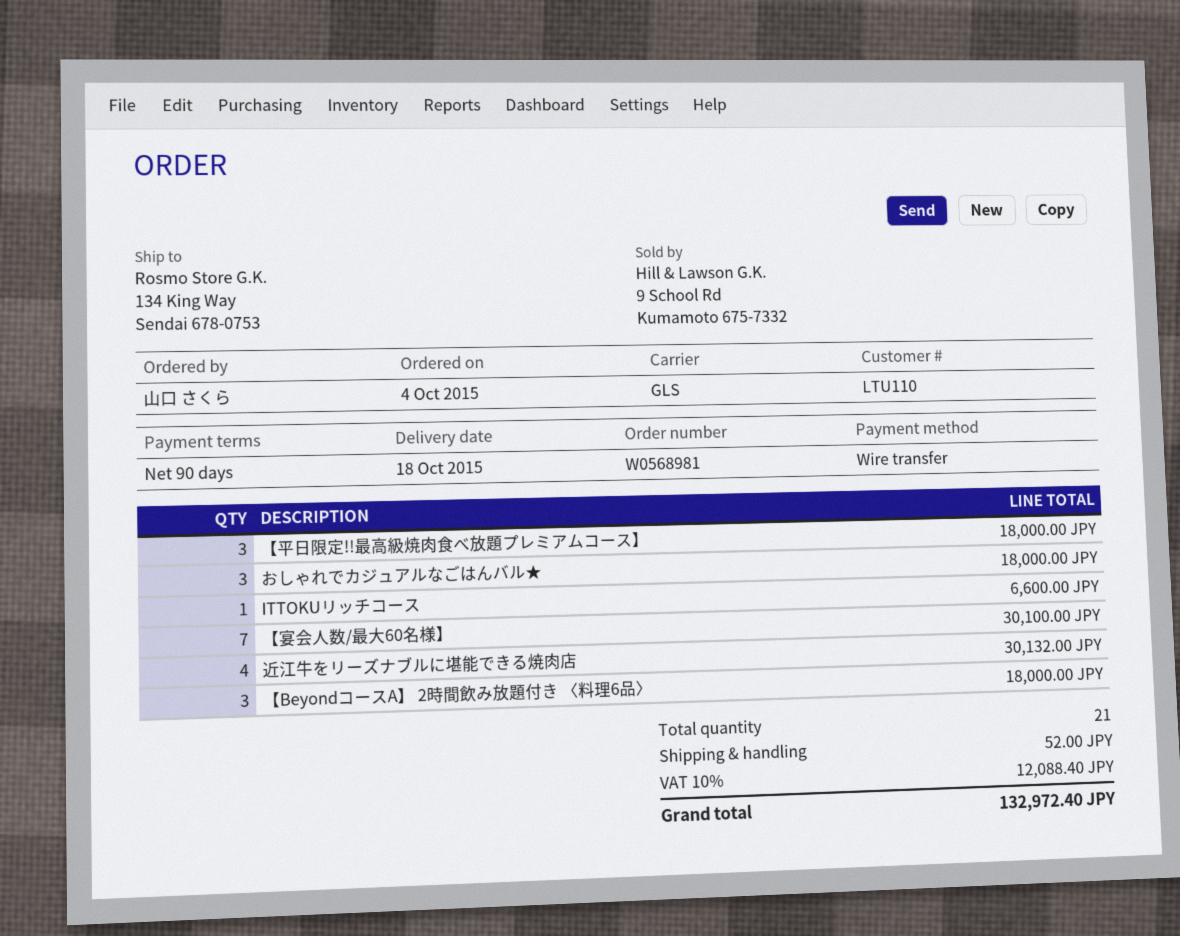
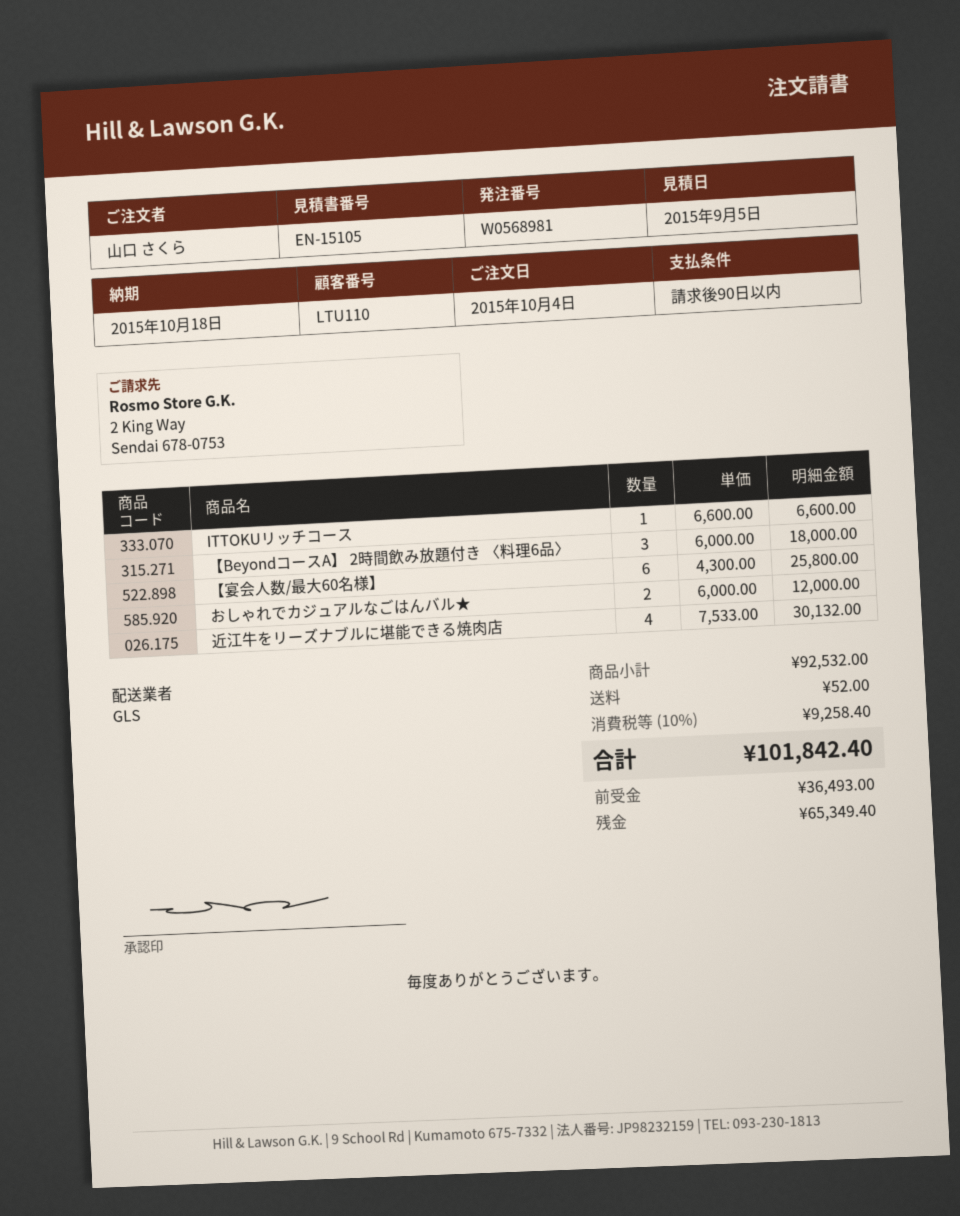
【平日限定!!最高級焼肉食べ放題プレミアムコース】: 3 for 18000.00 -> none
おしゃれでカジュアルなごはんバル★: 3 for 18000.00 -> 2 for 12000.00
【宴会人数/最大60名様】: 7 for 30100.00 -> 6 for 25800.00
tax: 10% = 12088.40 -> 10% = 9258.40
total: 132972.40 -> 101842.40

